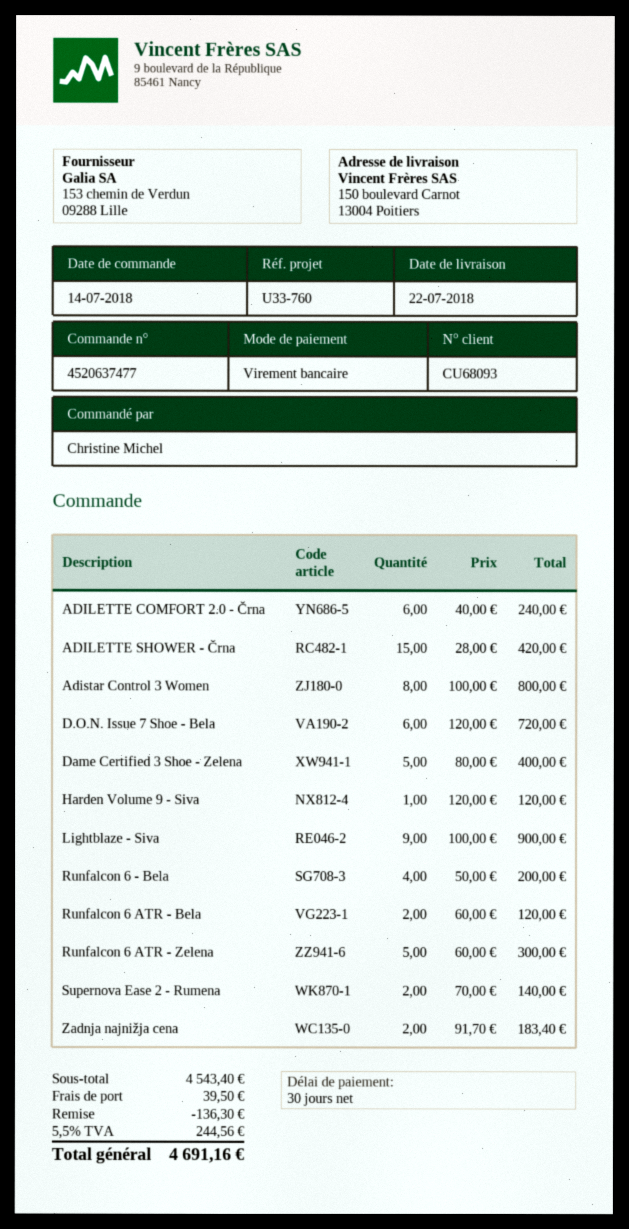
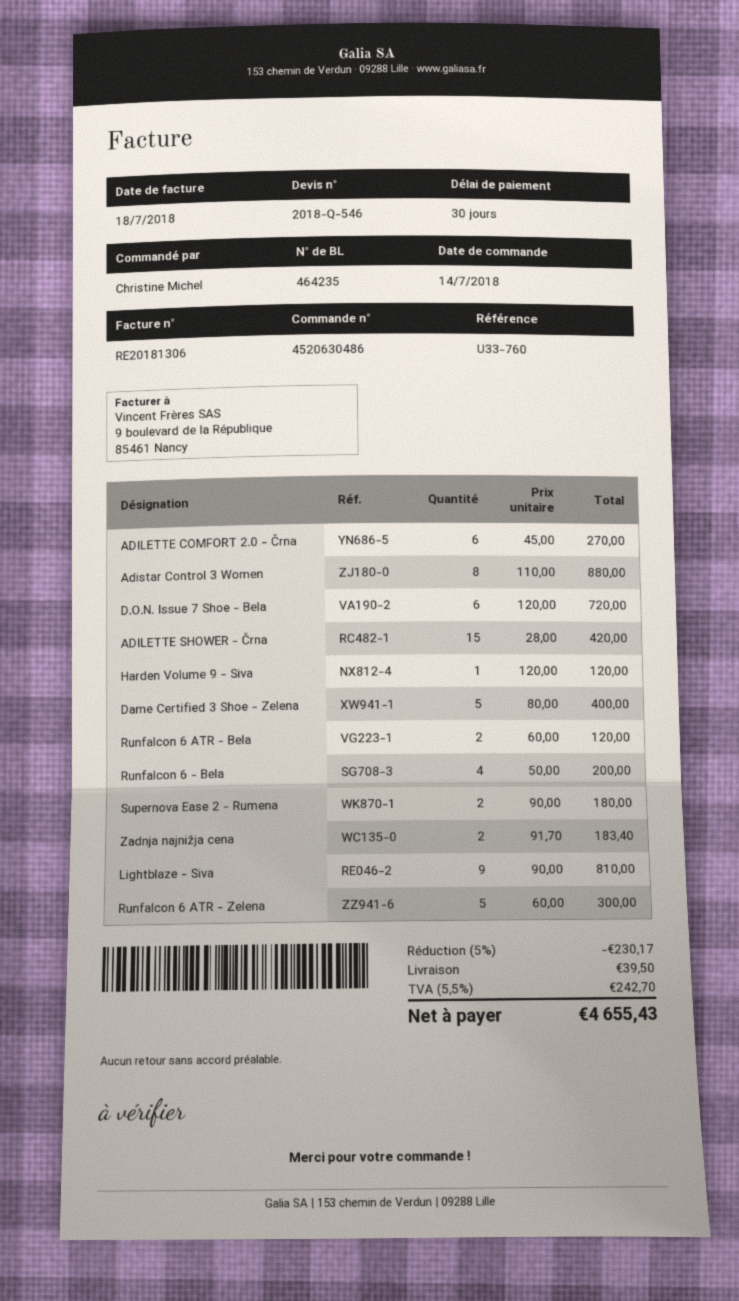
order number: 4520637477 -> 4520630486
ADILETTE COMFORT 2.0 - Črna: 6 x 40.00 = 240.00 -> 6 x 45.00 = 270.00
Adistar Control 3 Women: 8 x 100.00 = 800.00 -> 8 x 110.00 = 880.00
Lightblaze - Siva: 9 x 100.00 = 900.00 -> 9 x 90.00 = 810.00
Supernova Ease 2 - Rumena: 2 x 70.00 = 140.00 -> 2 x 90.00 = 180.00
discount: 136.30 -> 230.17
tax: 5.5% = 244.56 -> 5.5% = 242.70
total: 4691.16 -> 4655.43

